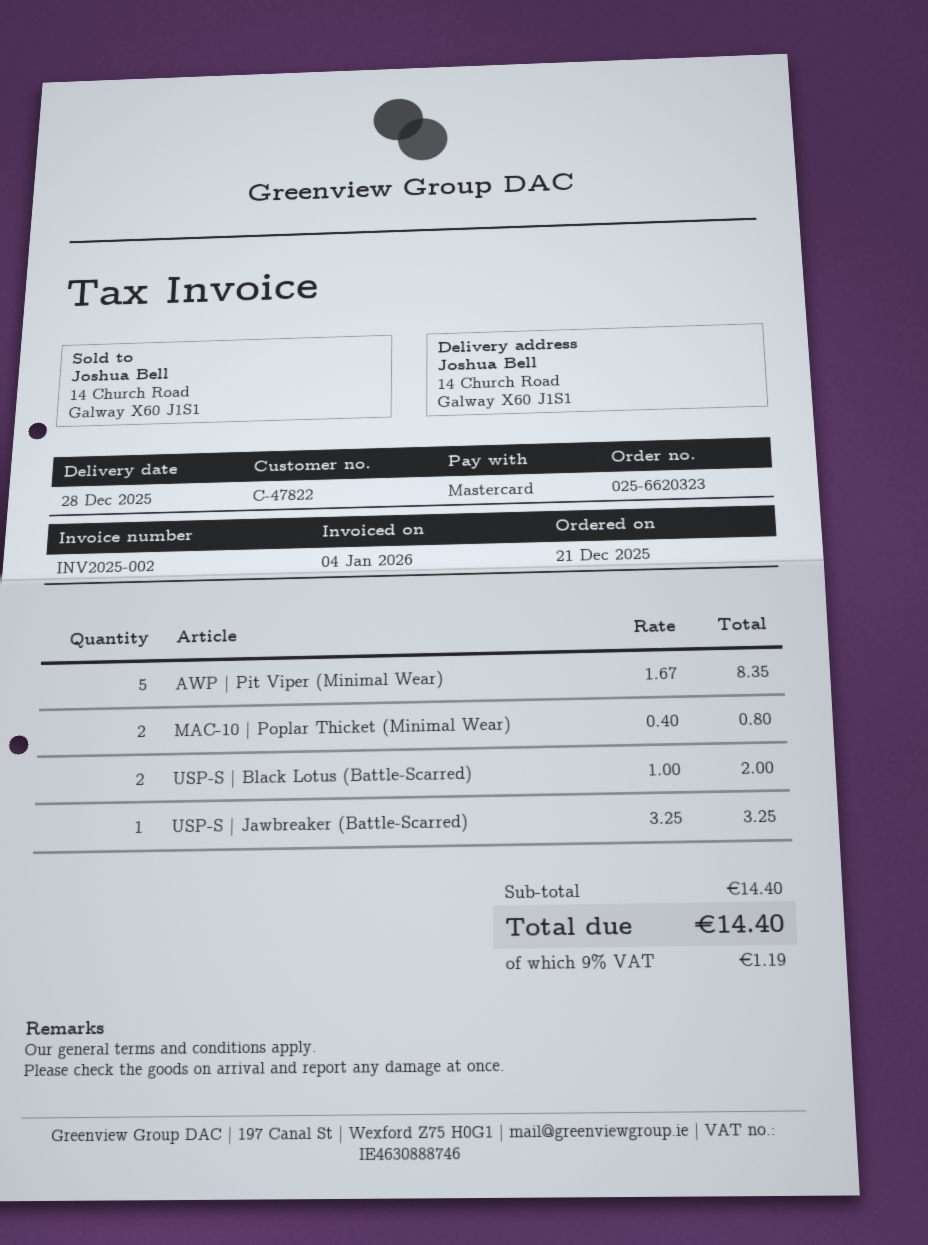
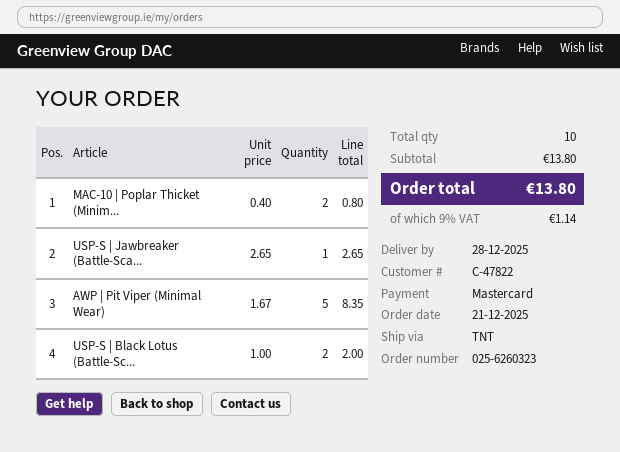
order number: 025-6620323 -> 025-6260323
USP-S | Jawbreaker (Battle-Scarred): 1 x 3.25 = 3.25 -> 1 x 2.65 = 2.65
subtotal: 14.40 -> 13.80
tax: 9% = 1.19 -> 9% = 1.14
total: 14.40 -> 13.80

